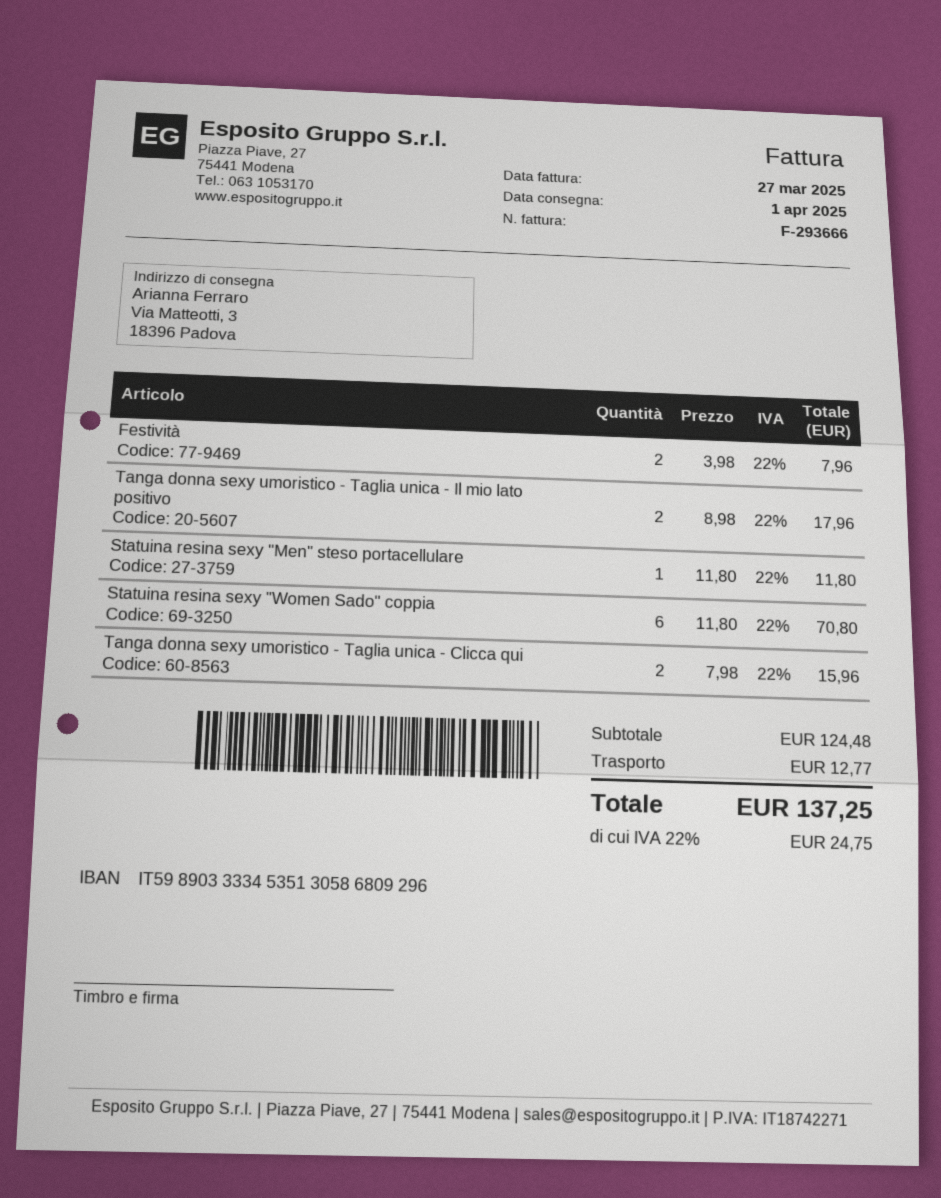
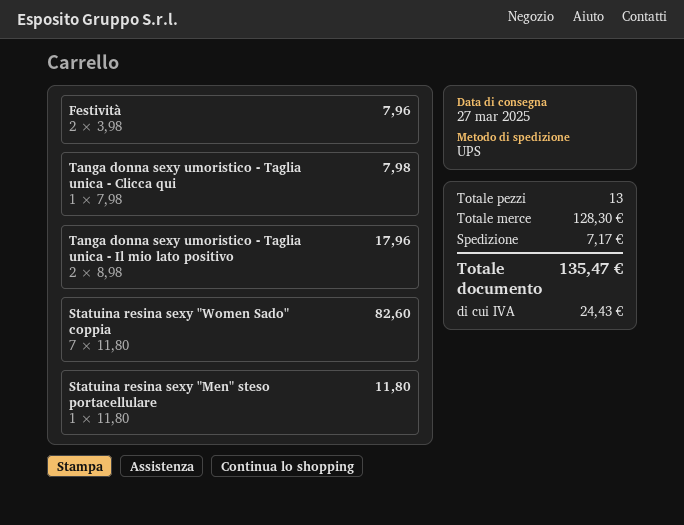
delivery date: 2025-04-01 -> 2025-03-27
Statuina resina sexy "Women Sado" coppia: 6 x 11.80 = 70.80 -> 7 x 11.80 = 82.60
Tanga donna sexy umoristico - Taglia unica - Clicca qui: 2 x 7.98 = 15.96 -> 1 x 7.98 = 7.98
subtotal: 124.48 -> 128.30
shipping: 12.77 -> 7.17
tax: 24.75 -> 24.43
total: 137.25 -> 135.47

